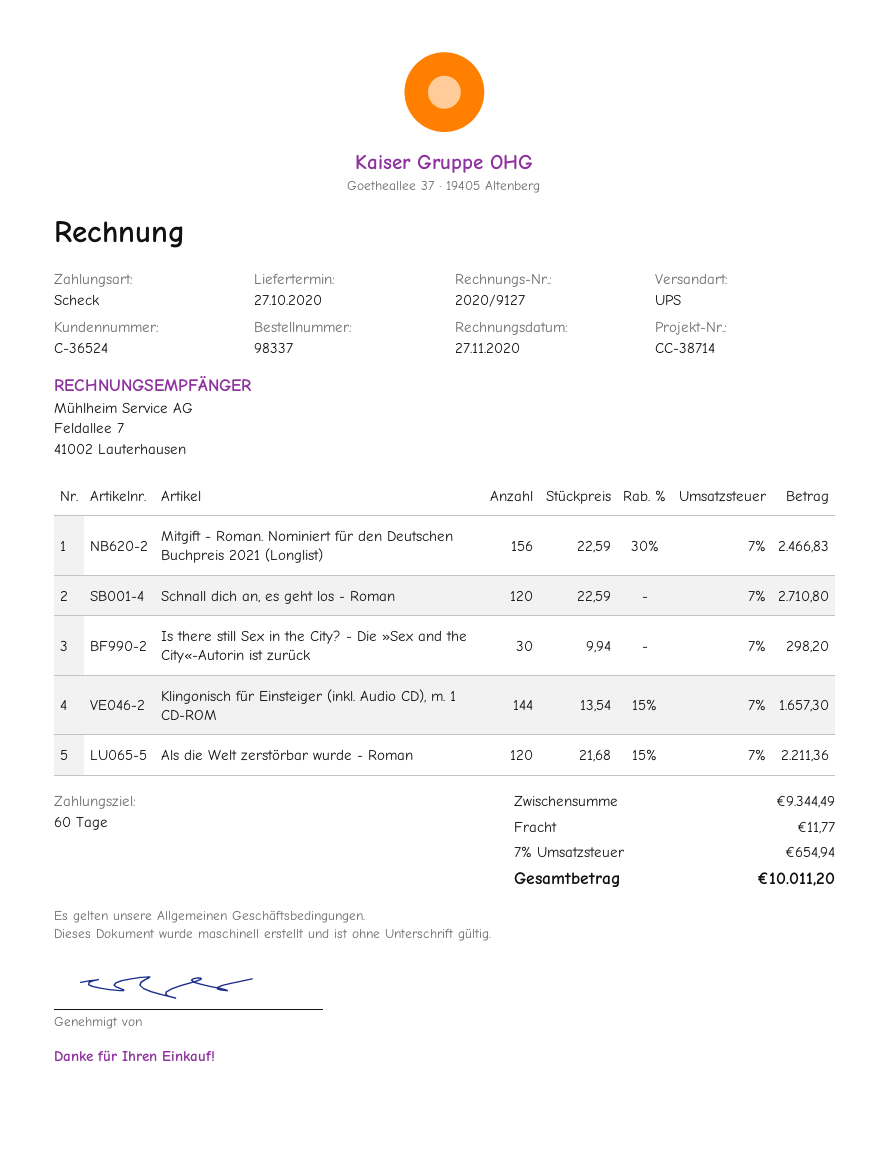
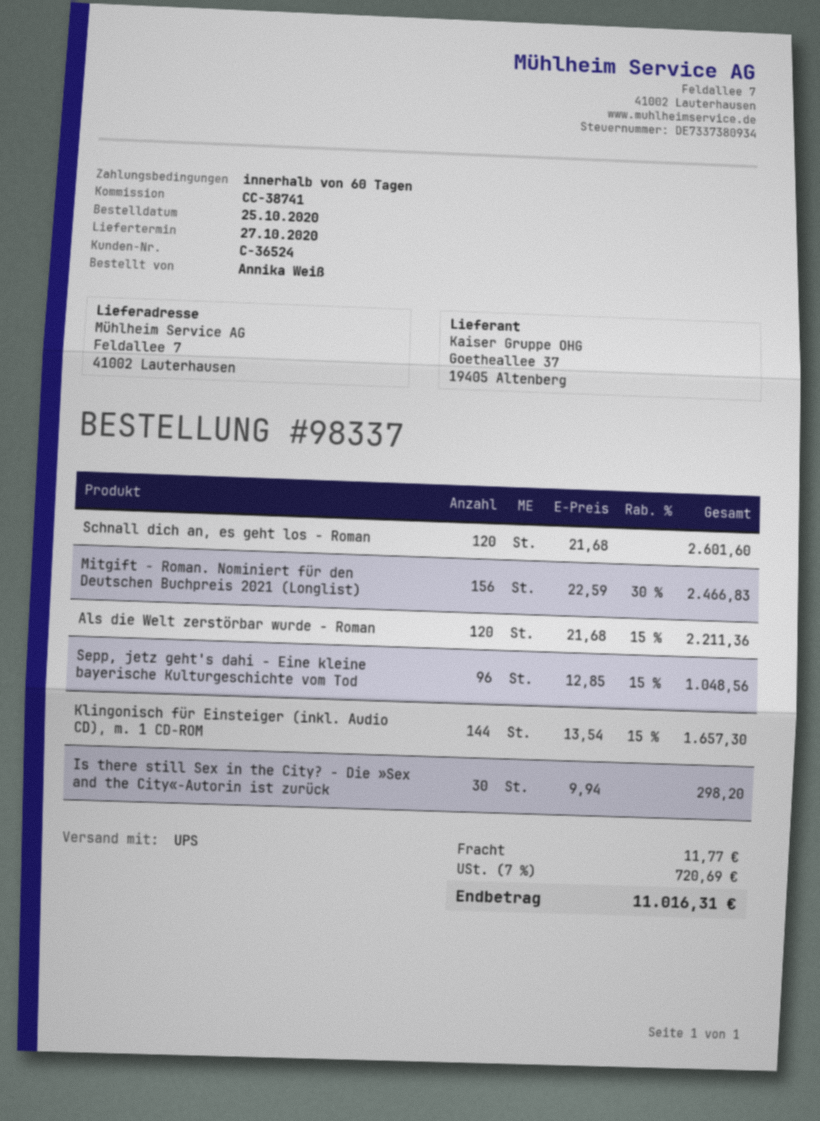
reference: CC-38714 -> CC-38741
Schnall dich an, es geht los - Roman: 120 x 22.59 = 2710.80 -> 120 x 21.68 = 2601.60
Sepp, jetz geht's dahi - Eine kleine bayerische Kulturgeschichte vom Tod: none -> 96 x 12.85 - 15% = 1048.56
tax: 7% = 654.94 -> 7% = 720.69
total: 10011.20 -> 11016.31

